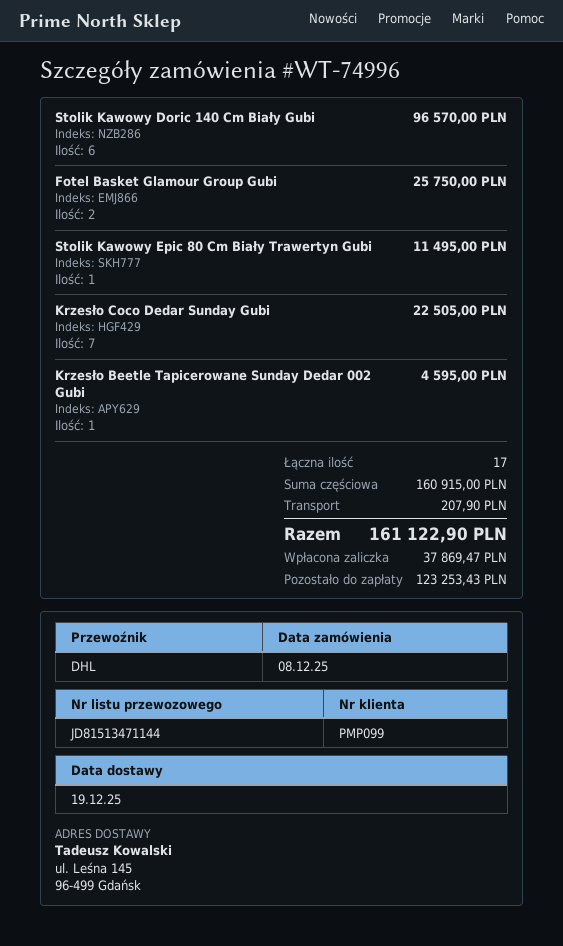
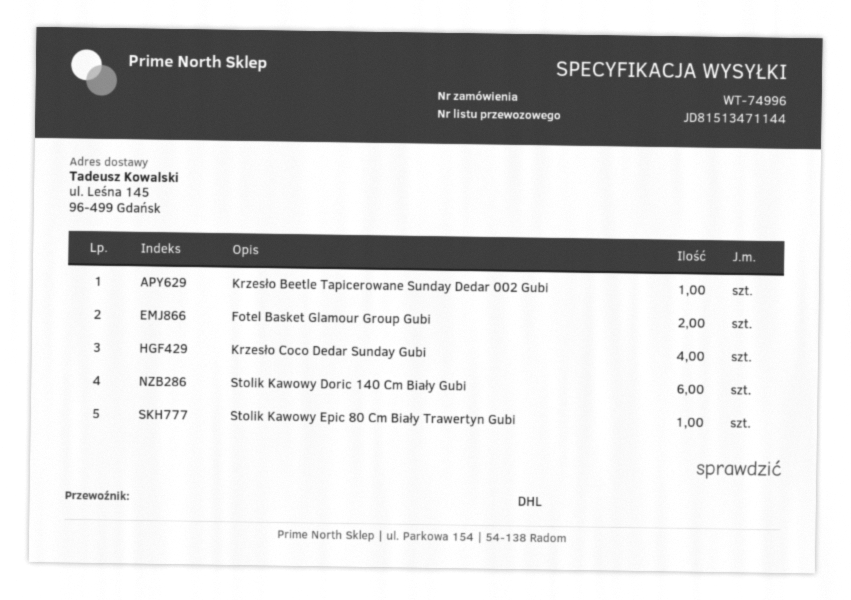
Krzesło Coco Dedar Sunday Gubi: 7 -> 4

